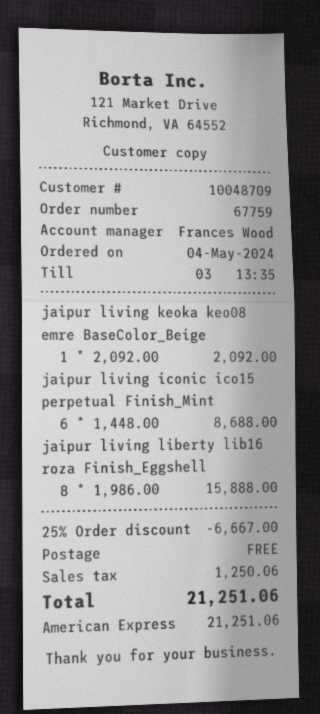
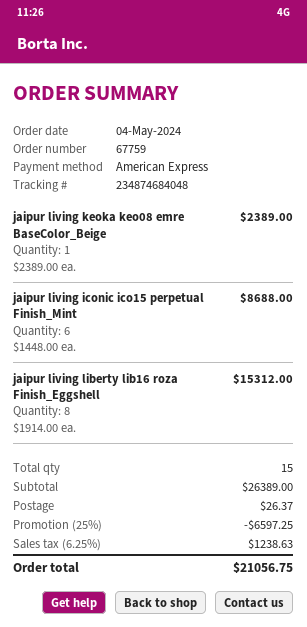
jaipur living keoka keo08 emre BaseColor_Beige: 1 x 2092.00 = 2092.00 -> 1 x 2389.00 = 2389.00
jaipur living liberty lib16 roza Finish_Eggshell: 8 x 1986.00 = 15888.00 -> 8 x 1914.00 = 15312.00
discount: 25% = 6667.00 -> 25% = 6597.25
shipping: 0.00 -> 26.37
tax: 1250.06 -> 1238.63
total: 21251.06 -> 21056.75

